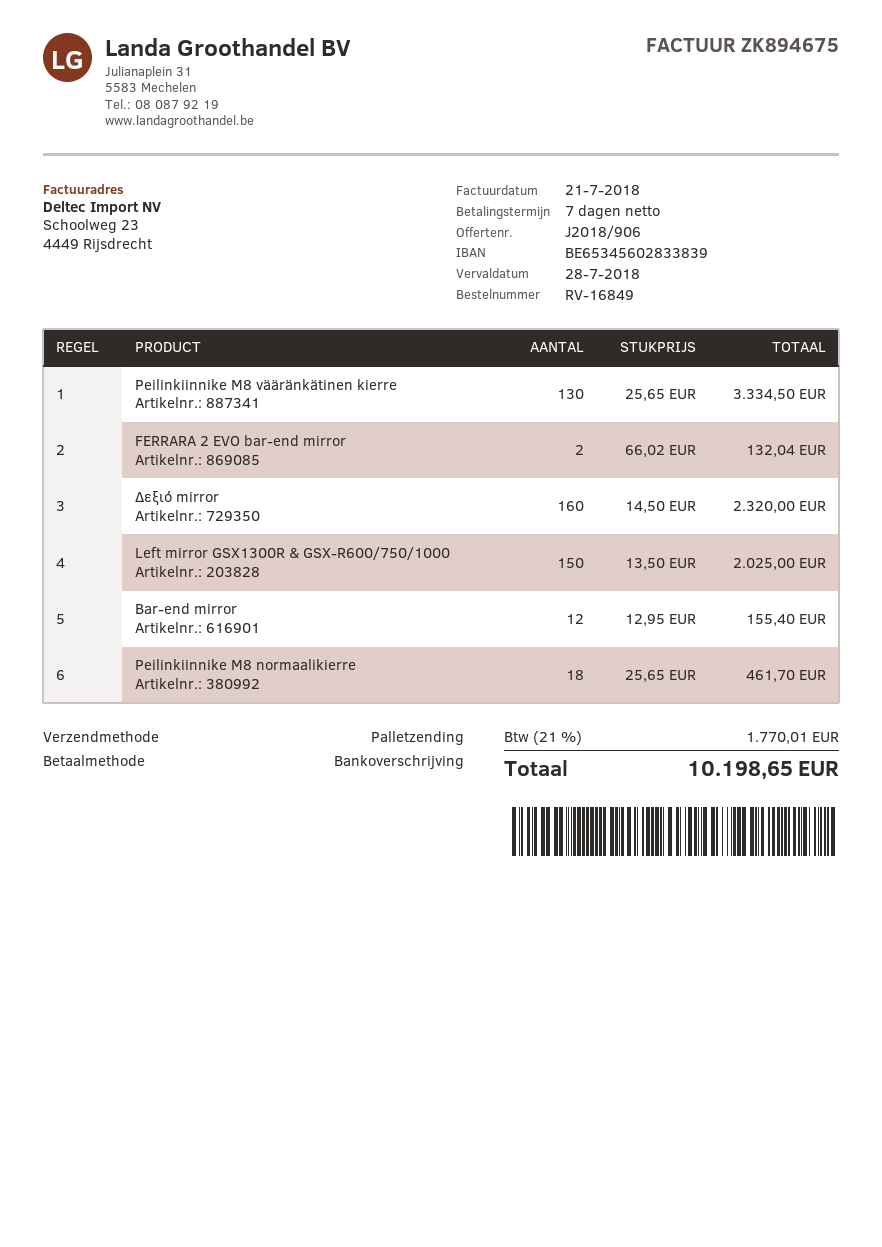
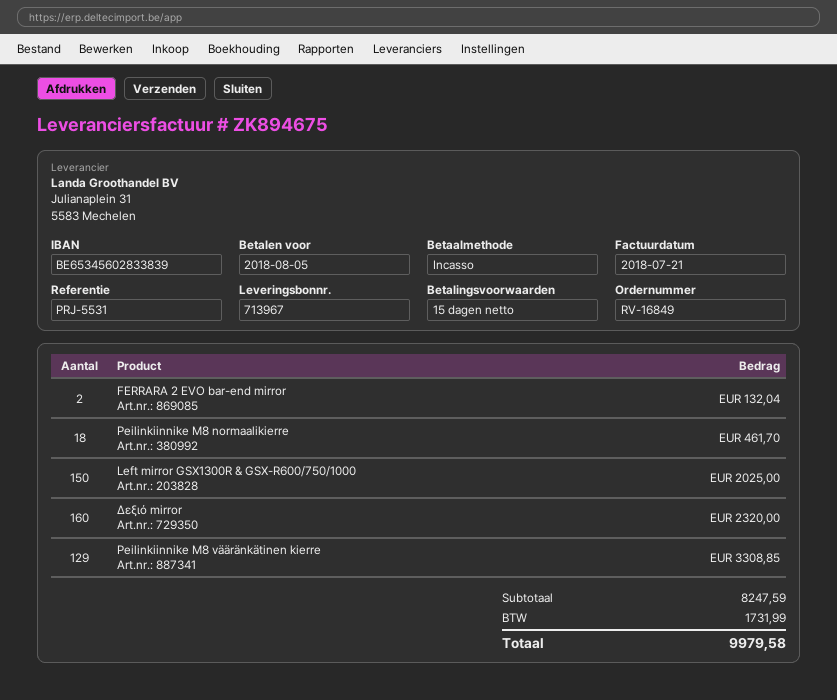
payment terms: 7 days -> 15 days
due date: 2018-07-28 -> 2018-08-05
payment method: bank transfer -> direct debit
Peilinkiinnike M8 vääränkätinen kierre: 130 for 3334.50 -> 129 for 3308.85
Bar-end mirror: 12 for 155.40 -> none
tax: 1770.01 -> 1731.99
total: 10198.65 -> 9979.58

